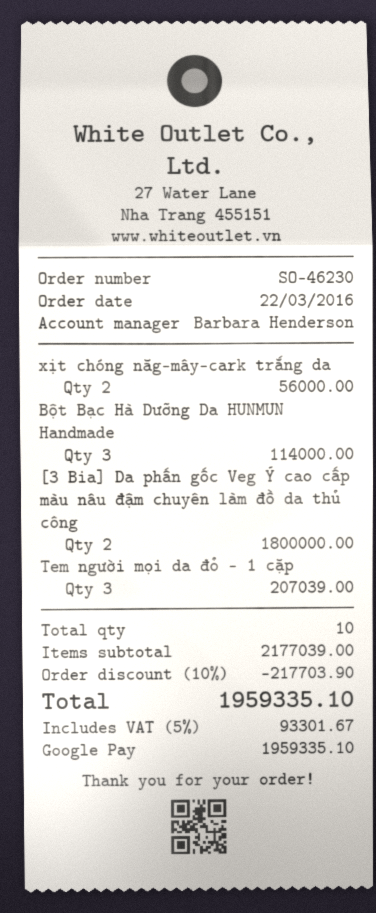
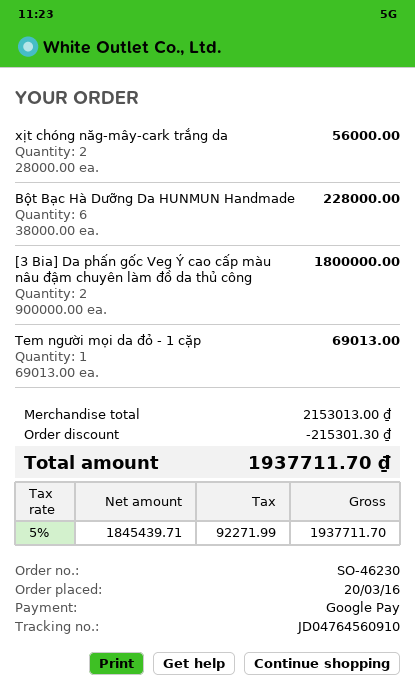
order date: 2016-03-22 -> 2016-03-20
Bột Bạc Hà Dưỡng Da HUNMUN Handmade: 3 for 114000.00 -> 6 for 228000.00
Tem người mọi da đỏ - 1 cặp: 3 for 207039.00 -> 1 for 69013.00
subtotal: 2177039.00 -> 2153013.00
discount: 217703.90 -> 215301.30
tax: 5% = 93301.67 -> 5% = 92271.99
total: 1959335.10 -> 1937711.70

